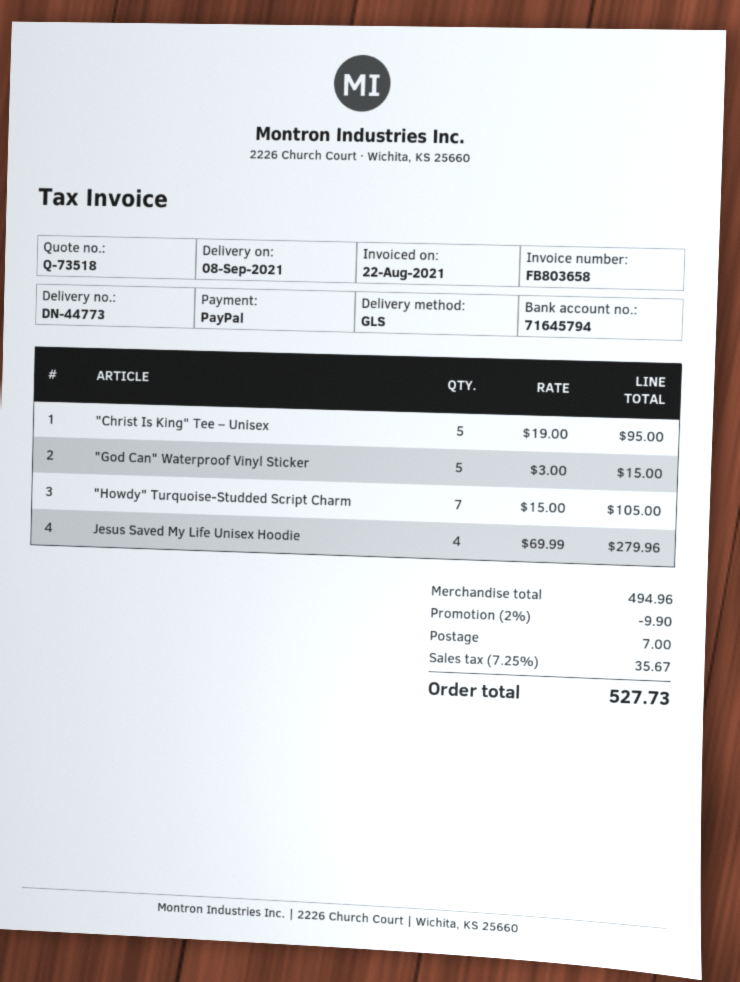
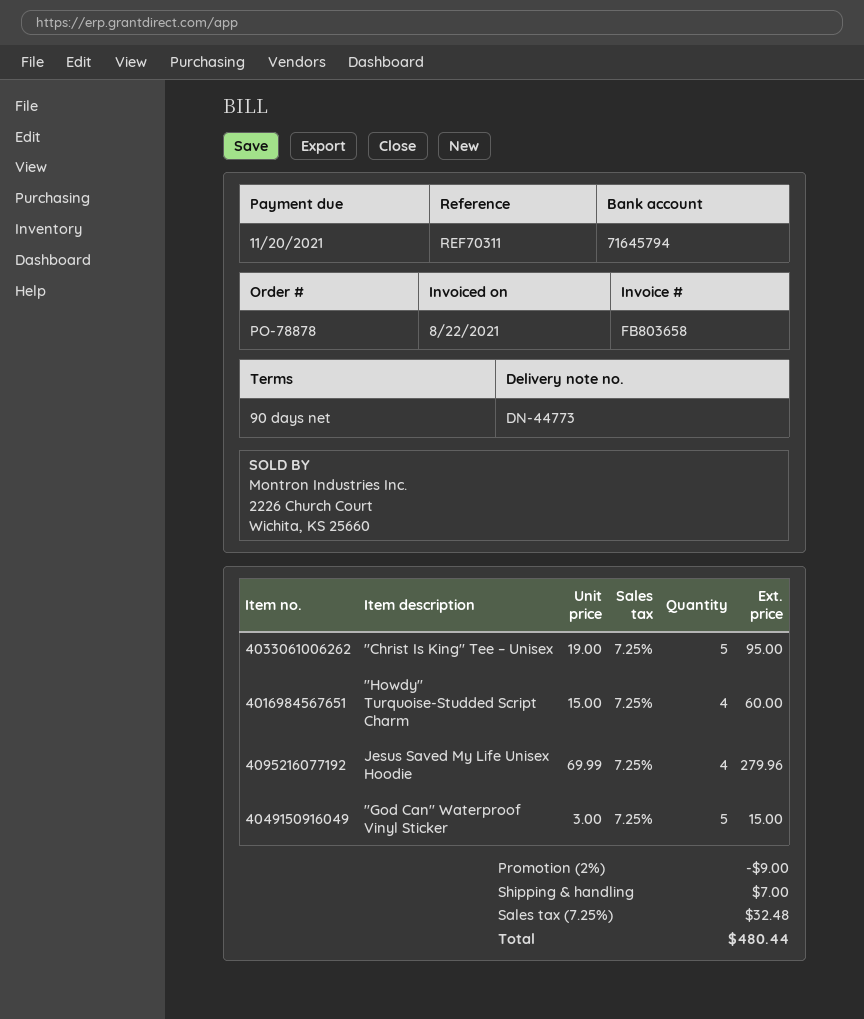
"Howdy" Turquoise-Studded Script Charm: 7 x 15.00 = 105.00 -> 4 x 15.00 = 60.00
discount: 2% = 9.90 -> 2% = 9.00
tax: 7.25% = 35.67 -> 7.25% = 32.48
total: 527.73 -> 480.44

